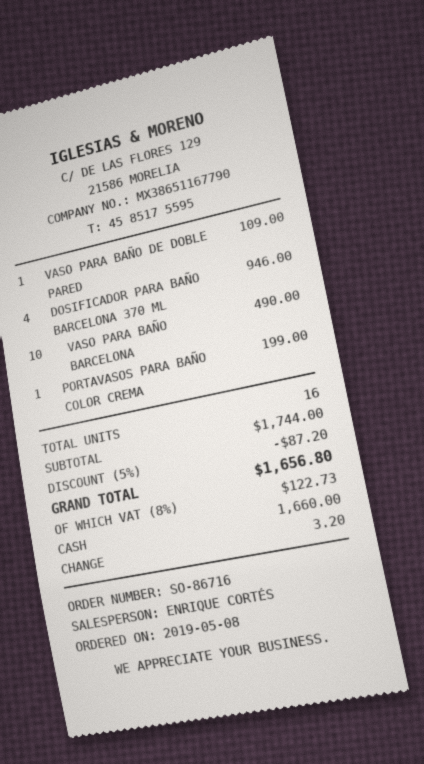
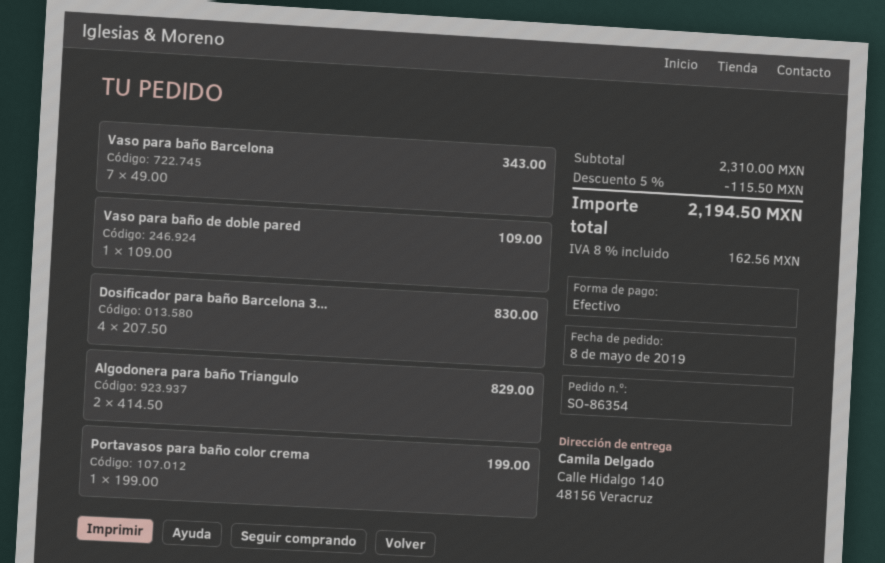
order number: SO-86716 -> SO-86354
DOSIFICADOR PARA BAÑO BARCELONA 370 ML: 4 for 946.00 -> 4 for 830.00
VASO PARA BAÑO BARCELONA: 10 for 490.00 -> 7 for 343.00
Algodonera para baño Triangulo: none -> 2 for 829.00
subtotal: 1744.00 -> 2310.00
discount: 5% = 87.20 -> 5% = 115.50
tax: 8% = 122.73 -> 8% = 162.56
total: 1656.80 -> 2194.50

